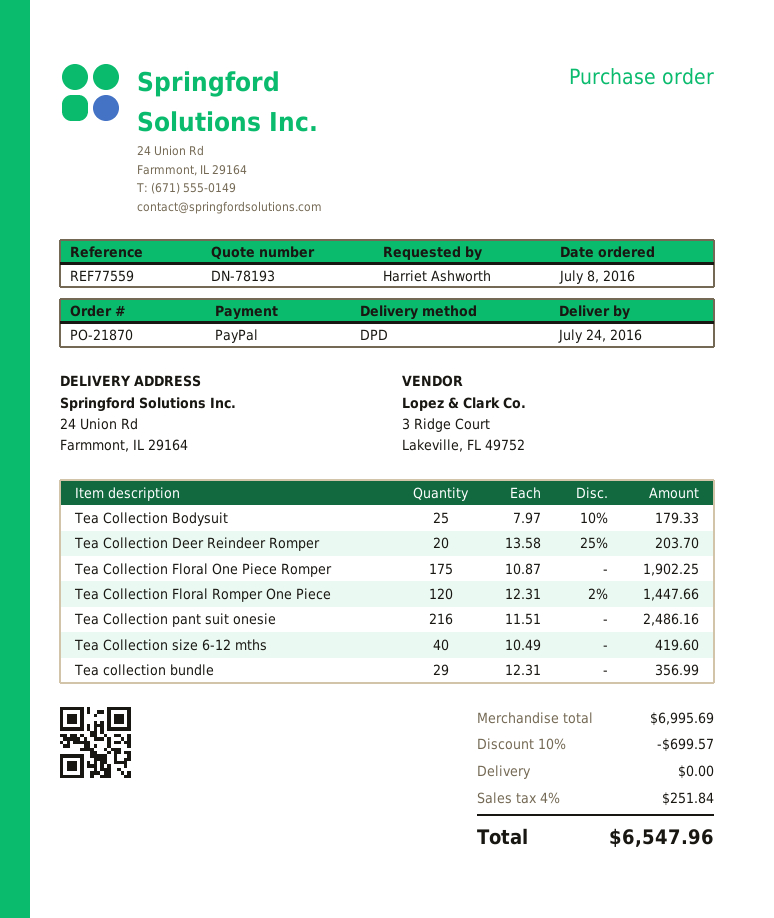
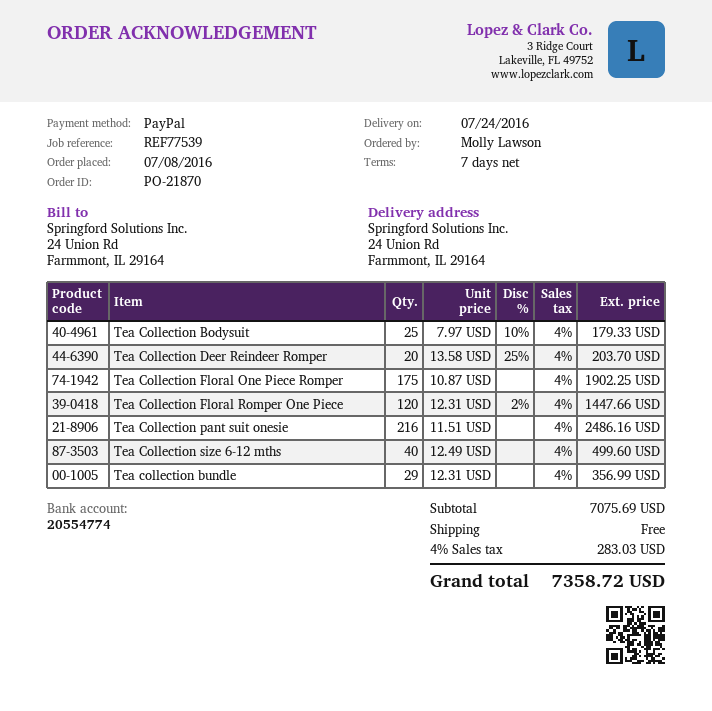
reference: REF77559 -> REF77539
ordered by: Harriet Ashworth -> Molly Lawson
Tea Collection size 6-12 mths: 40 x 10.49 = 419.60 -> 40 x 12.49 = 499.60
subtotal: 6995.69 -> 7075.69
discount: 10% = 699.57 -> none
tax: 4% = 251.84 -> 4% = 283.03
total: 6547.96 -> 7358.72

